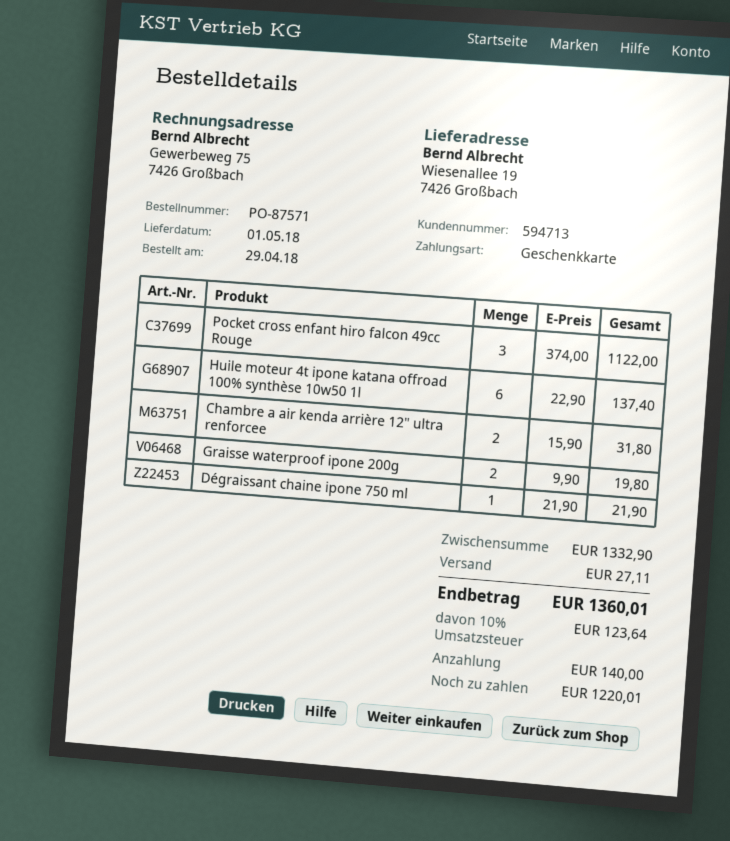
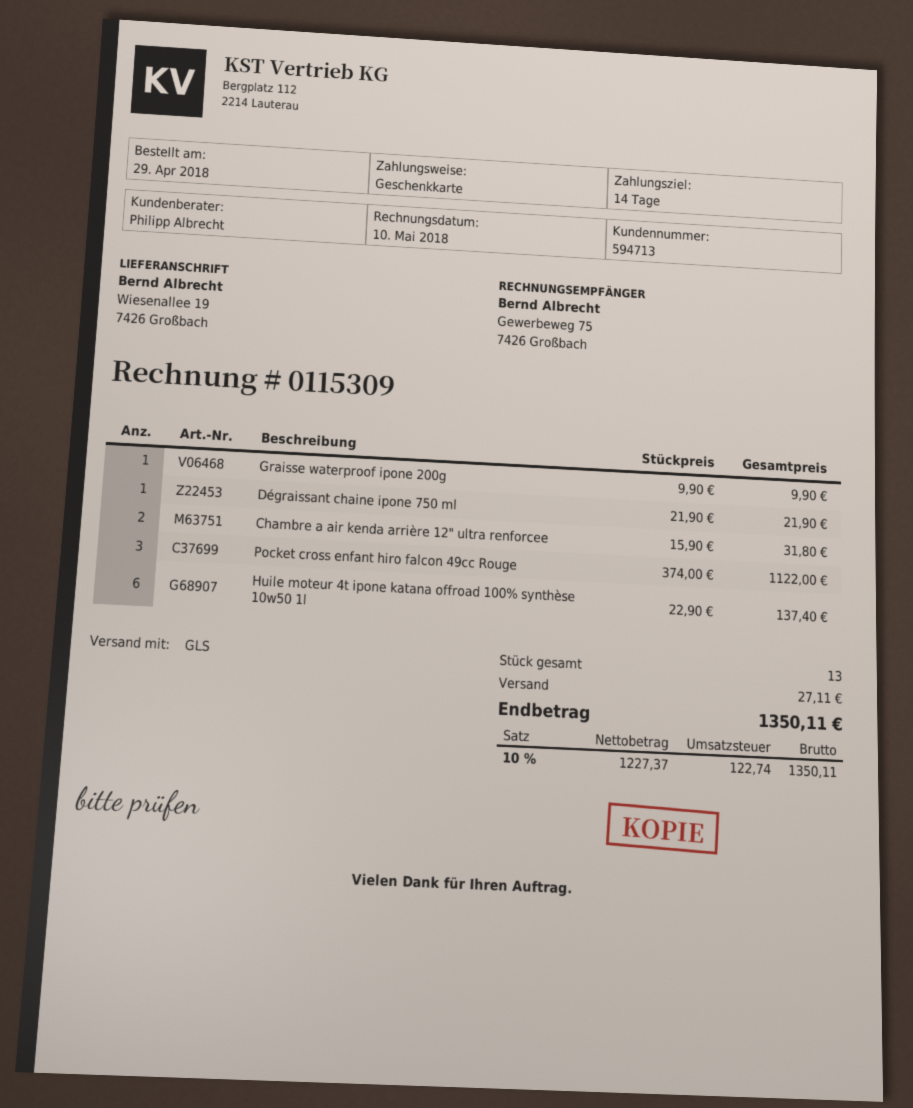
Graisse waterproof ipone 200g: 2 x 9.90 = 19.80 -> 1 x 9.90 = 9.90
tax: 10% = 123.64 -> 10% = 122.74
total: 1360.01 -> 1350.11

